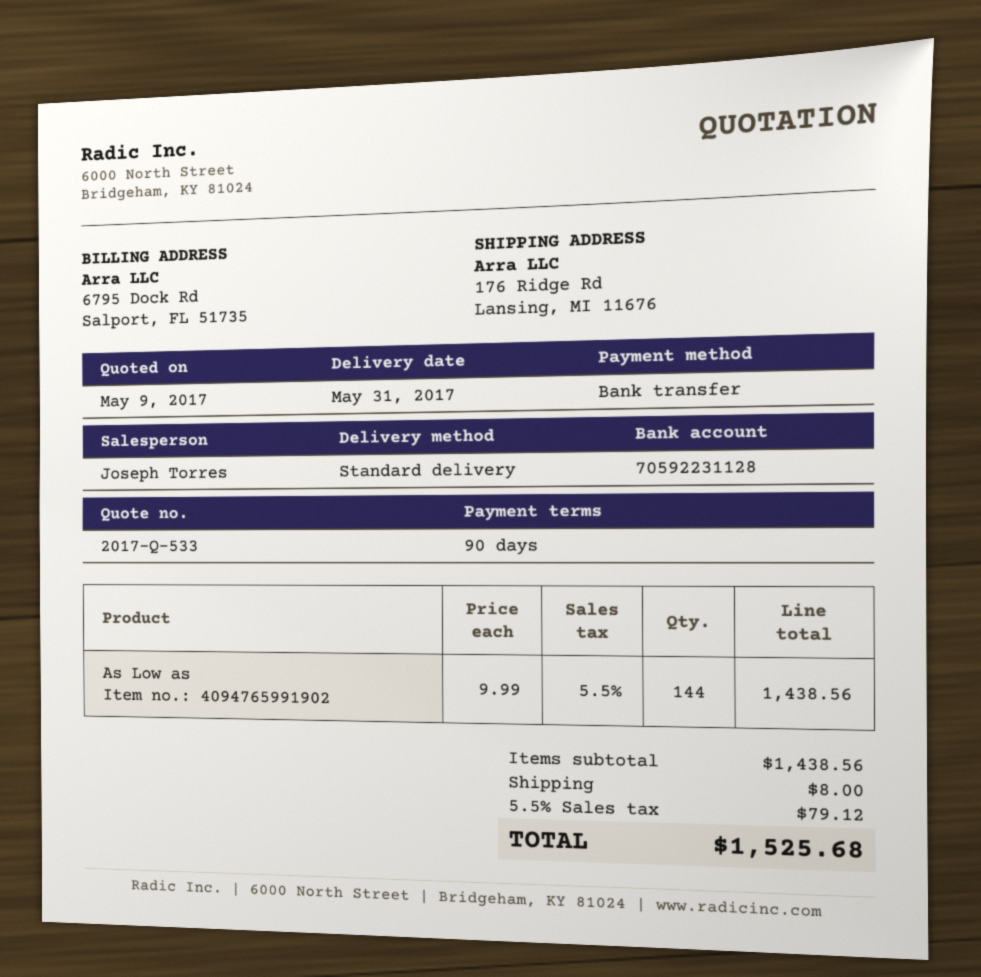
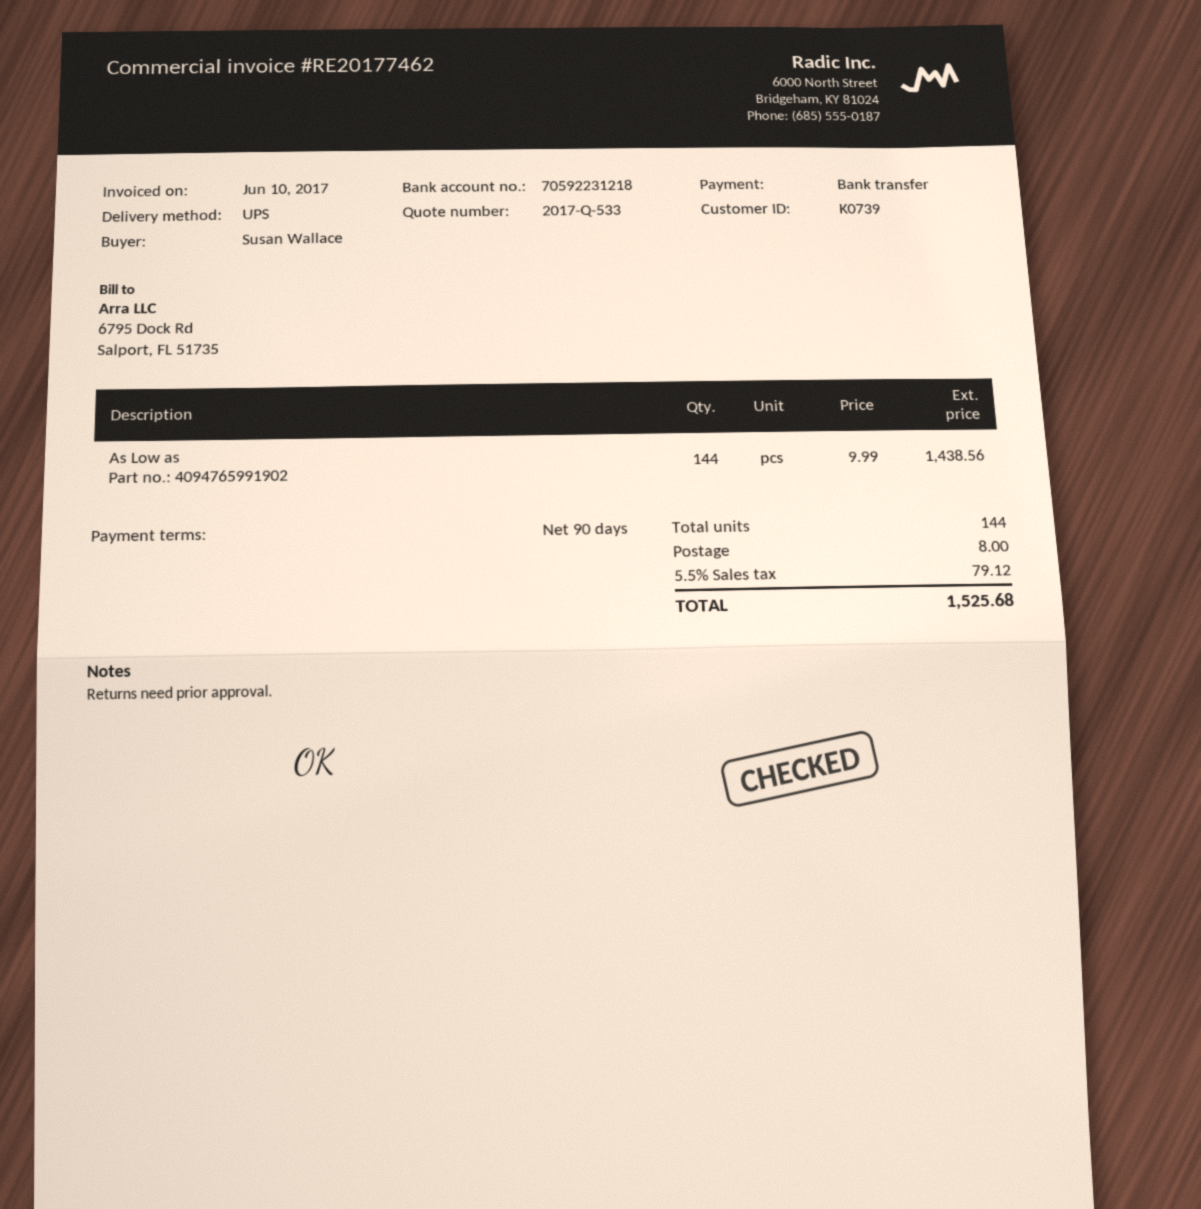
bank account: 70592231128 -> 70592231218
shipping method: standard -> UPS

